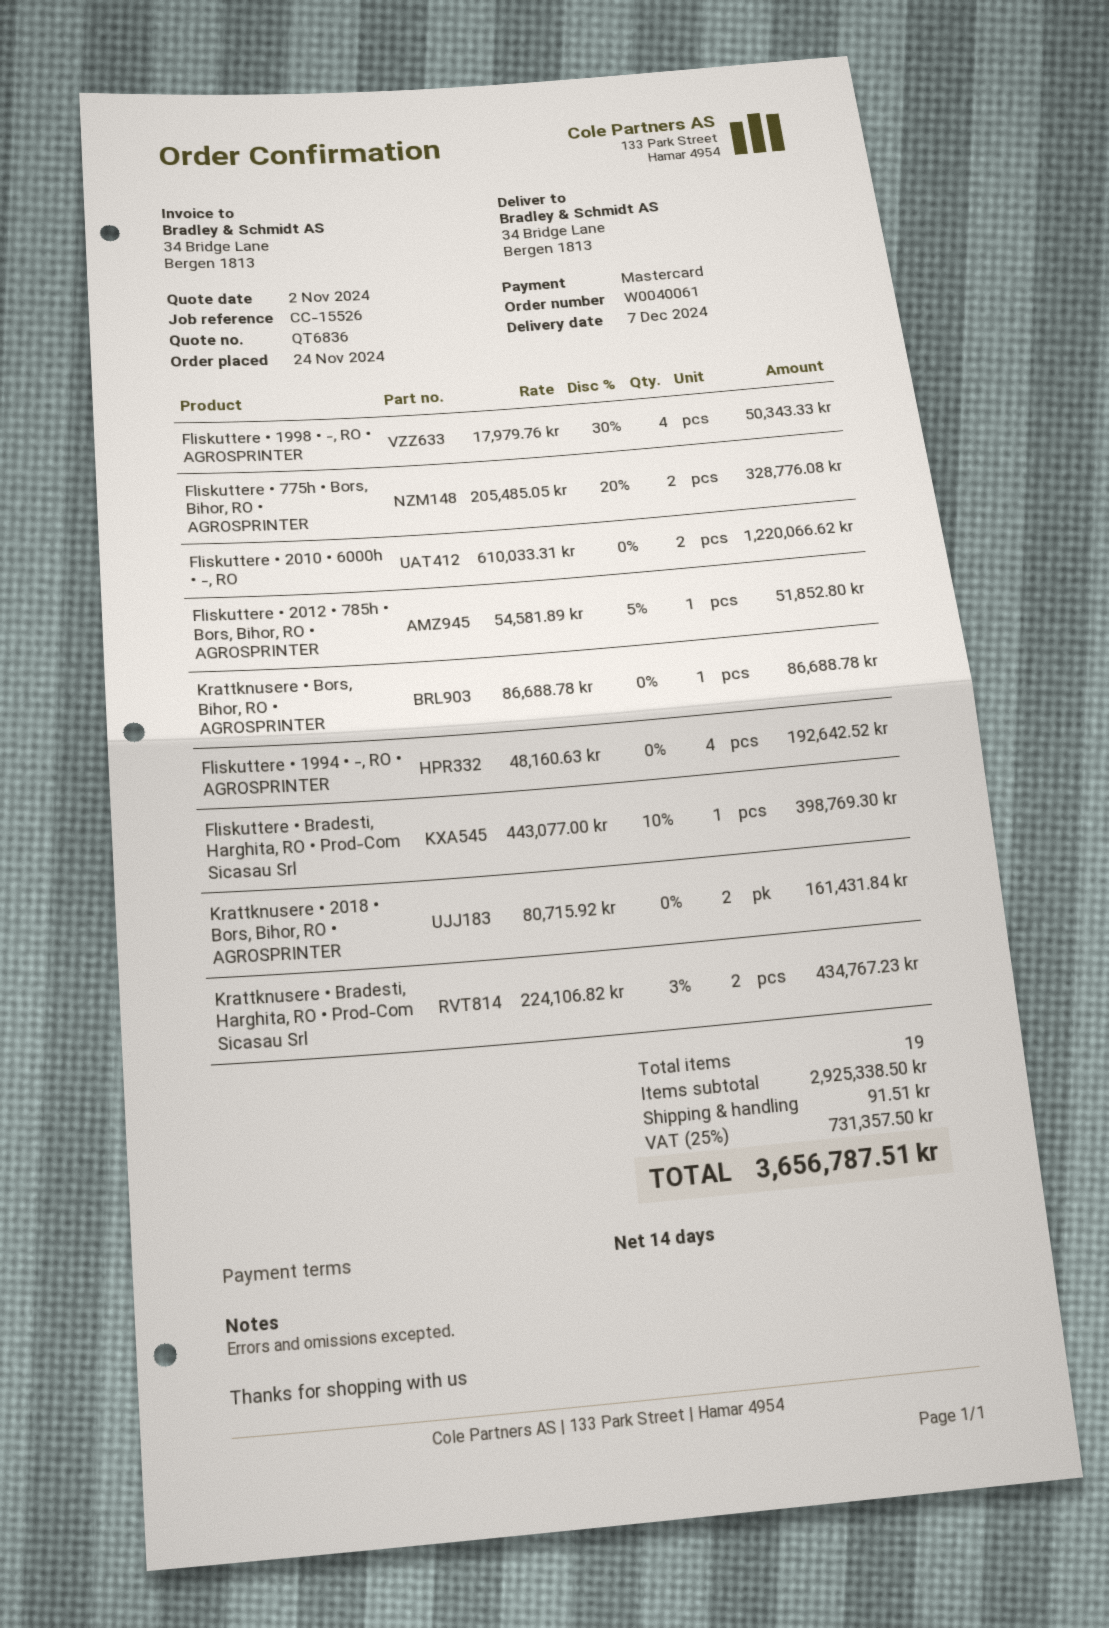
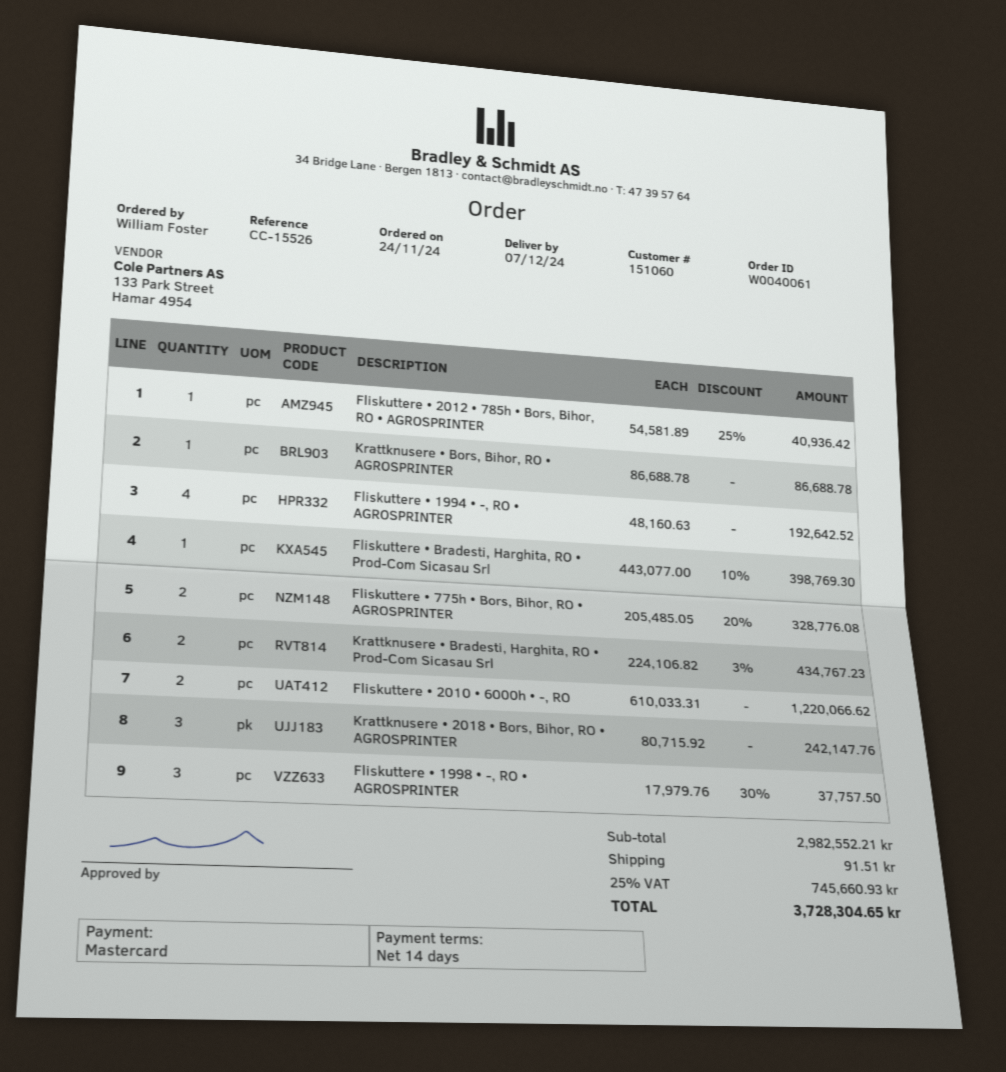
Fliskuttere • 1998 • -, RO • AGROSPRINTER: 4 x 17979.76 - 30% = 50343.33 -> 3 x 17979.76 - 30% = 37757.50
Fliskuttere • 2012 • 785h • Bors, Bihor, RO • AGROSPRINTER: 1 x 54581.89 - 5% = 51852.80 -> 1 x 54581.89 - 25% = 40936.42
Krattknusere • 2018 • Bors, Bihor, RO • AGROSPRINTER: 2 x 80715.92 = 161431.84 -> 3 x 80715.92 = 242147.76
subtotal: 2925338.50 -> 2982552.21
tax: 25% = 731357.50 -> 25% = 745660.93
total: 3656787.51 -> 3728304.65

